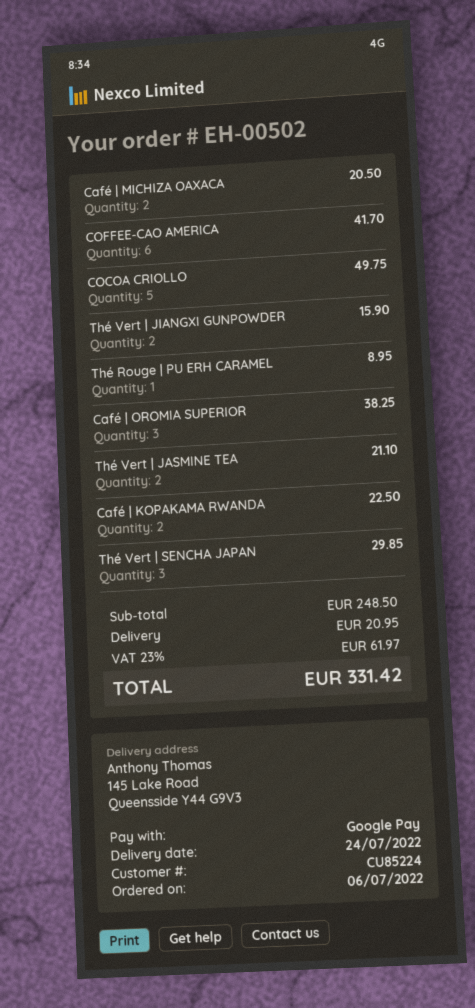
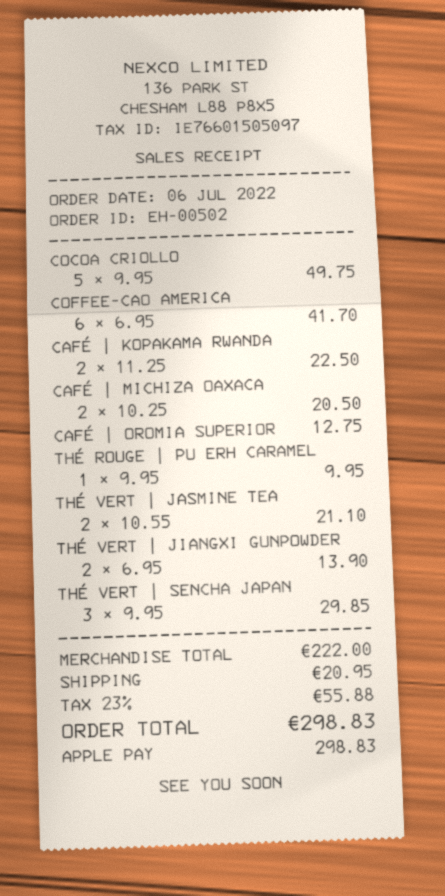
payment method: Google Pay -> Apple Pay
Thé Vert | JIANGXI GUNPOWDER: 2 for 15.90 -> 2 for 13.90
Thé Rouge | PU ERH CARAMEL: 1 for 8.95 -> 1 for 9.95
Café | OROMIA SUPERIOR: 3 for 38.25 -> 1 for 12.75
subtotal: 248.50 -> 222.00
tax: 23% = 61.97 -> 23% = 55.88
total: 331.42 -> 298.83

